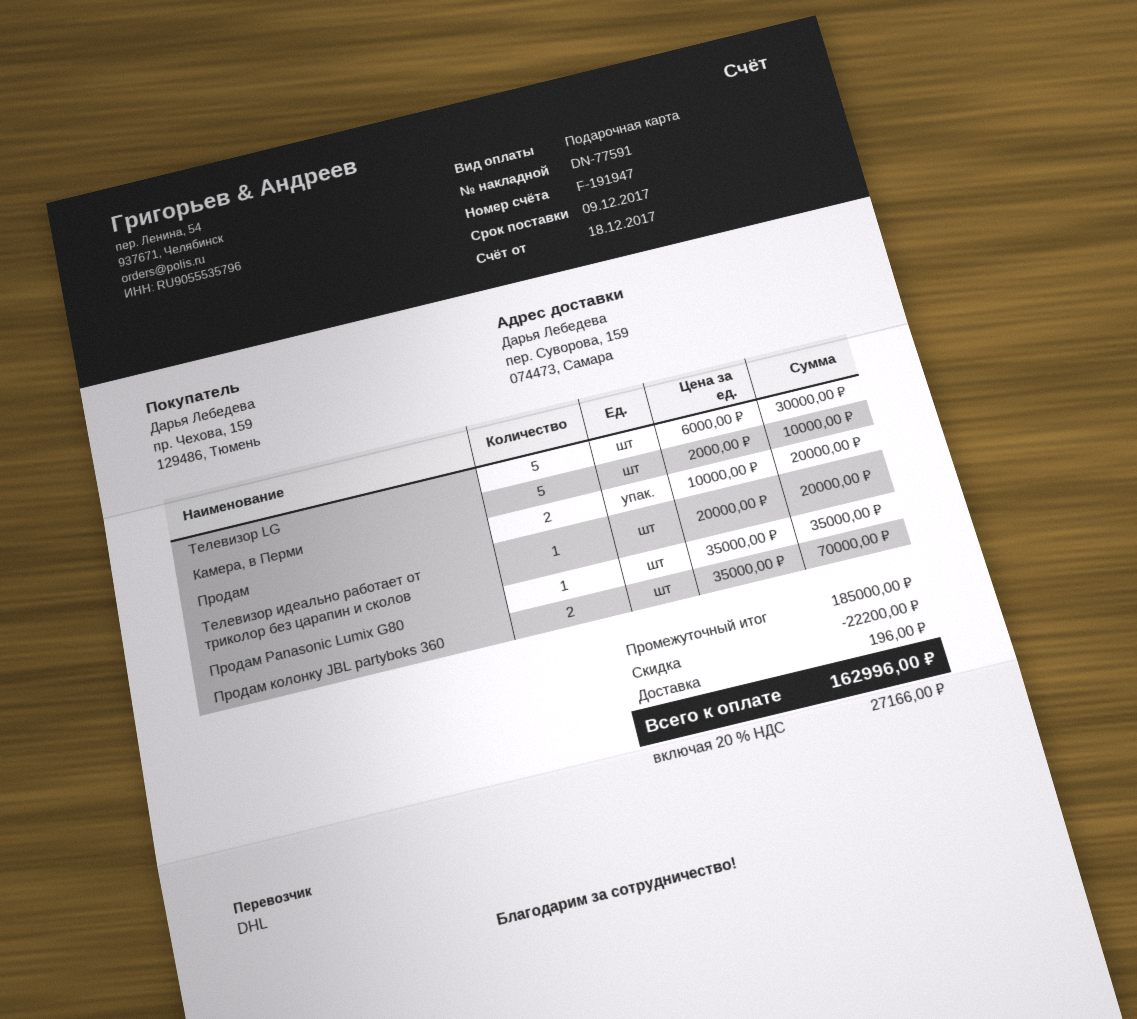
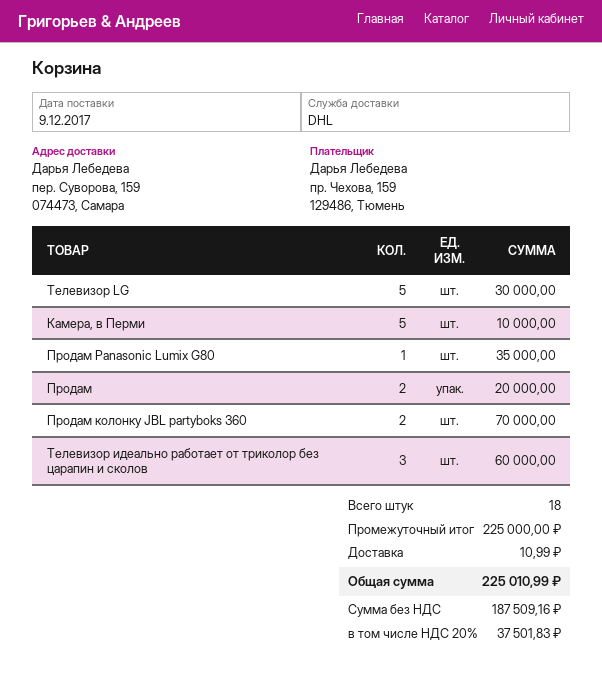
Телевизор идеально работает от триколор без царапин и сколов: 1 for 20000.00 -> 3 for 60000.00
subtotal: 185000.00 -> 225000.00
discount: 22200.00 -> none
shipping: 196.00 -> 10.99
tax: 20% = 27166.00 -> 20% = 37501.83
total: 162996.00 -> 225010.99

